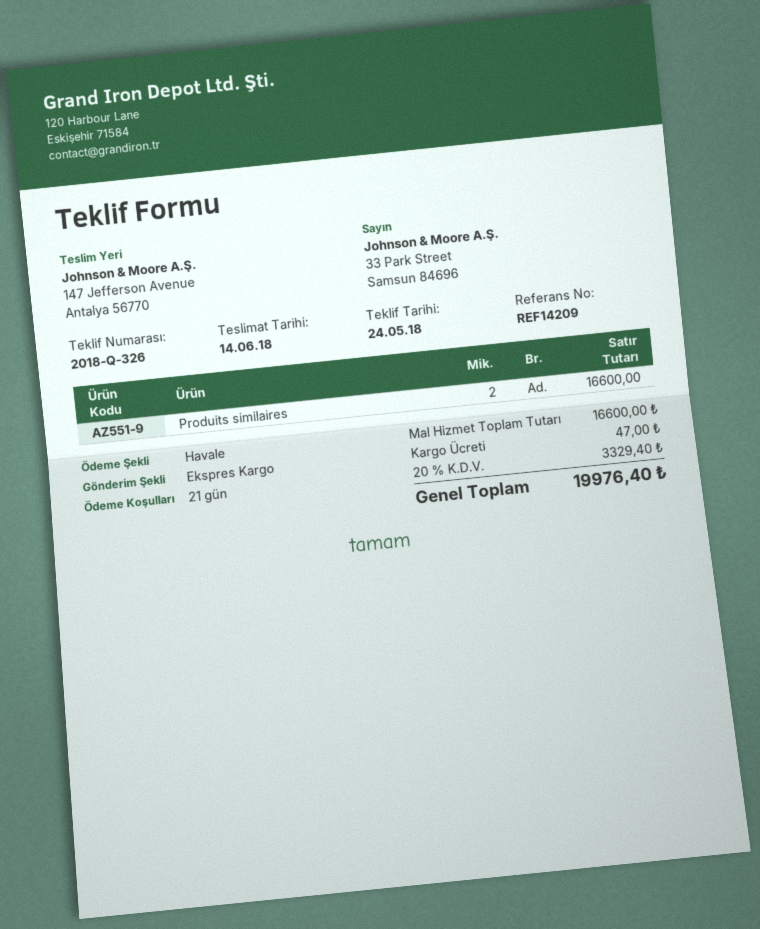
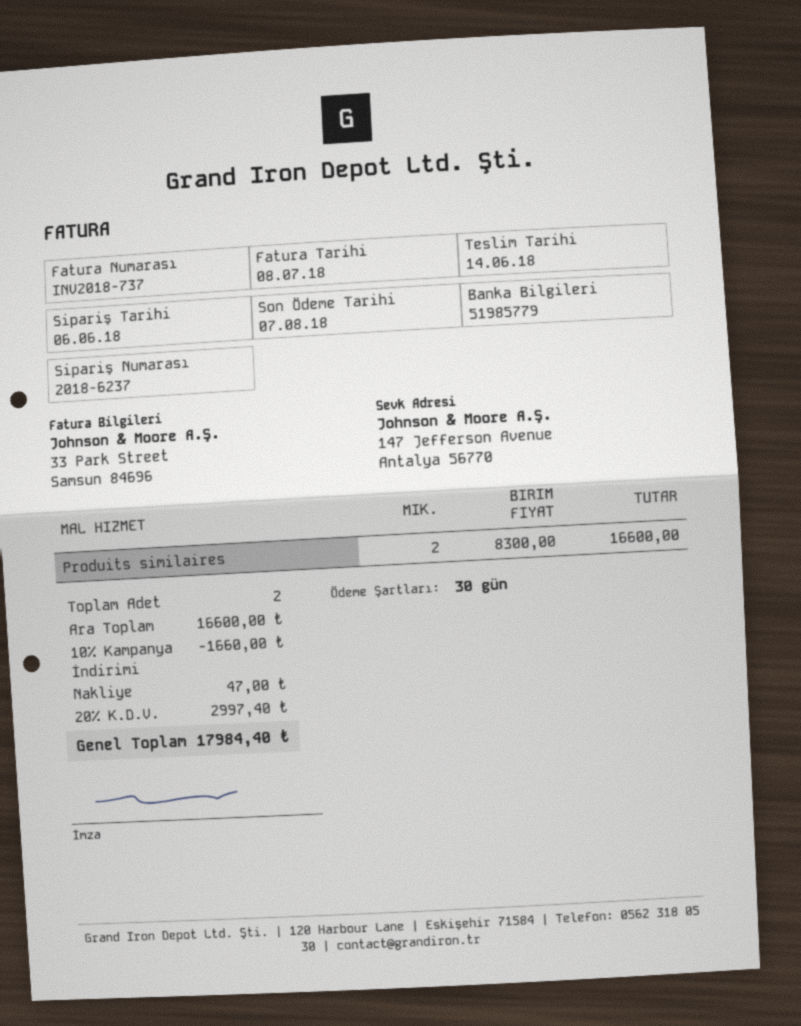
payment terms: 21 days -> 30 days
discount: none -> 10% = 1660.00
tax: 20% = 3329.40 -> 20% = 2997.40
total: 19976.40 -> 17984.40

